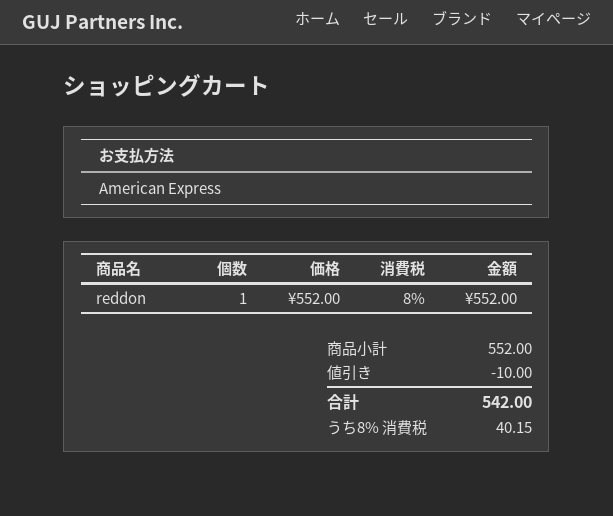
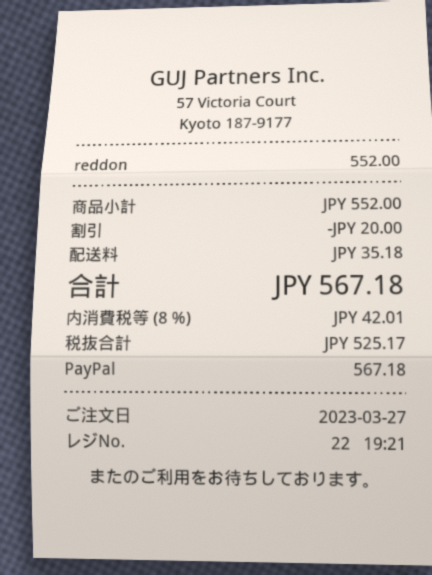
payment method: American Express -> PayPal
discount: 10.00 -> 20.00
shipping: none -> 35.18
tax: 8% = 40.15 -> 8% = 42.01
total: 542.00 -> 567.18

